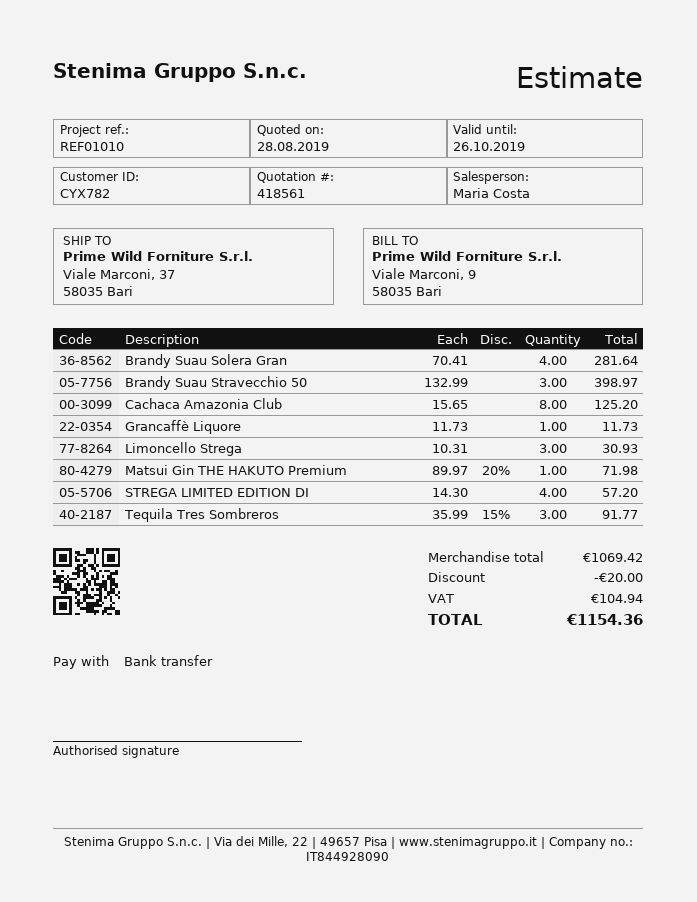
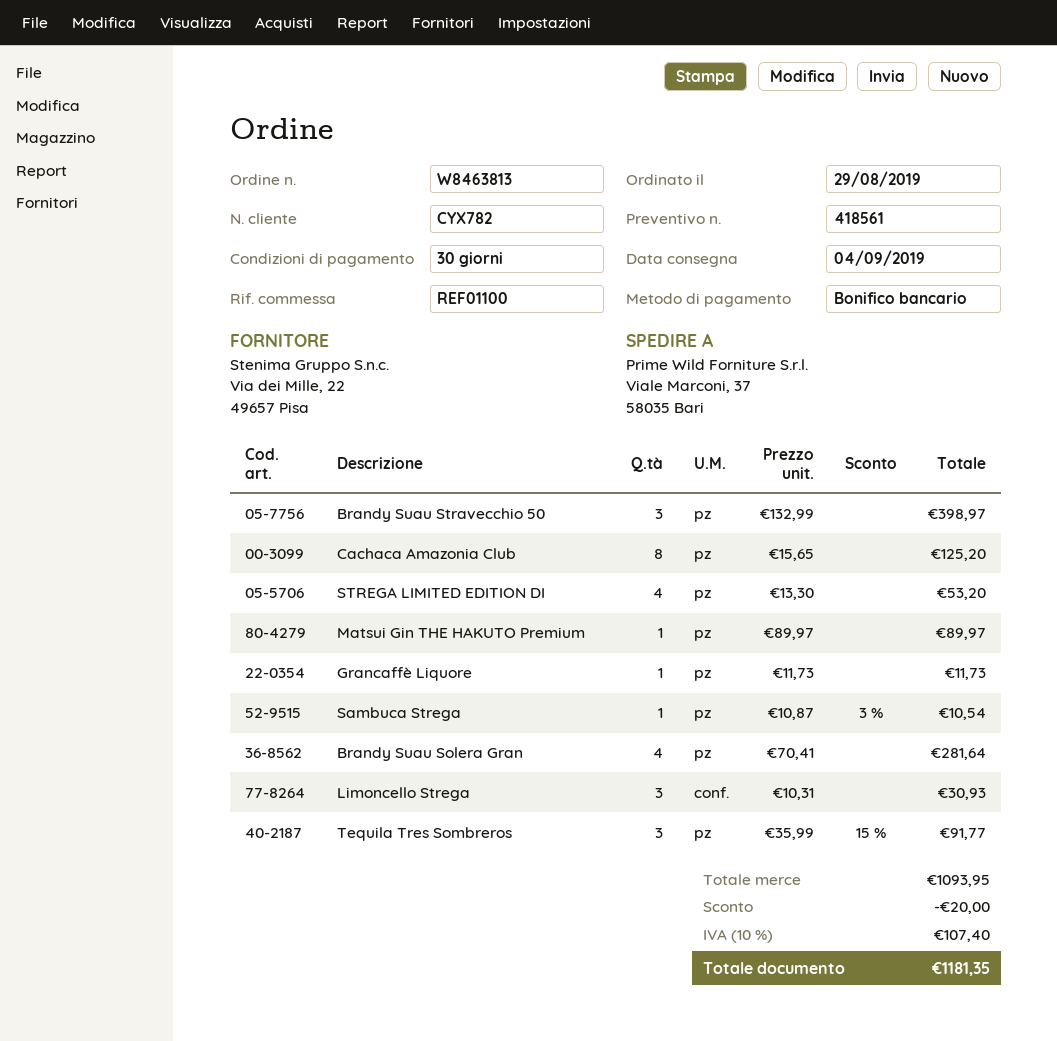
reference: REF01010 -> REF01100
Matsui Gin THE HAKUTO Premium: 1 x 89.97 - 20% = 71.98 -> 1 x 89.97 = 89.97
STREGA LIMITED EDITION DI: 4 x 14.30 = 57.20 -> 4 x 13.30 = 53.20
Sambuca Strega: none -> 1 x 10.87 - 3% = 10.54
subtotal: 1069.42 -> 1093.95
tax: 104.94 -> 107.40
total: 1154.36 -> 1181.35

